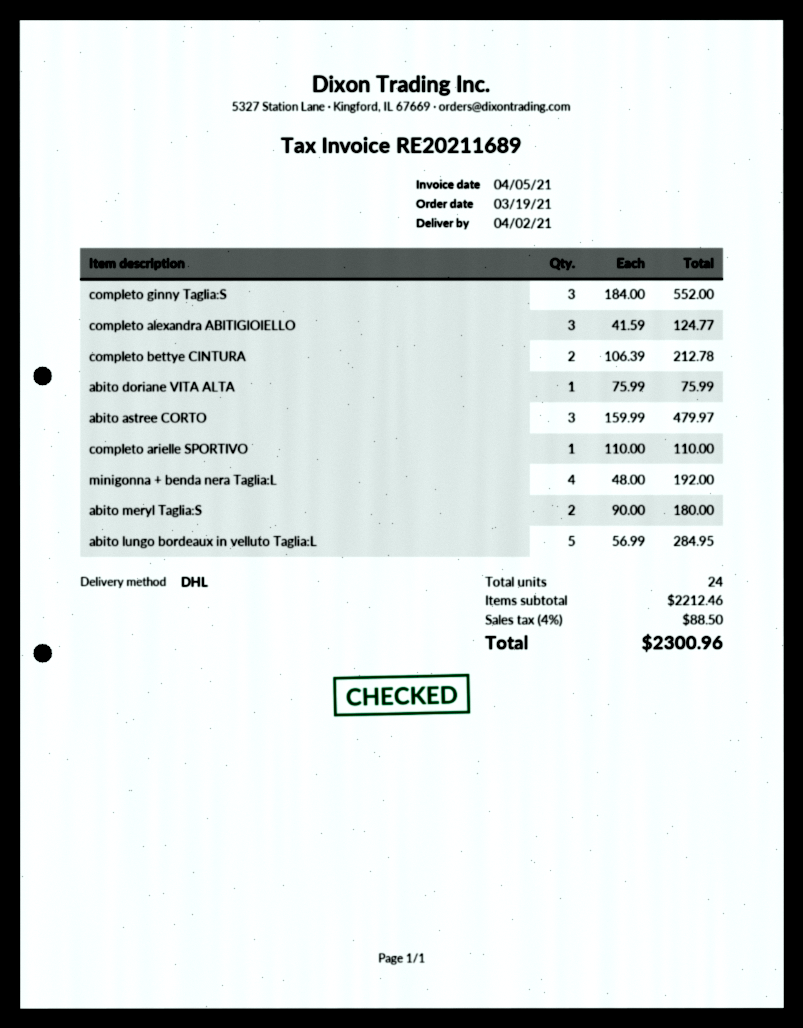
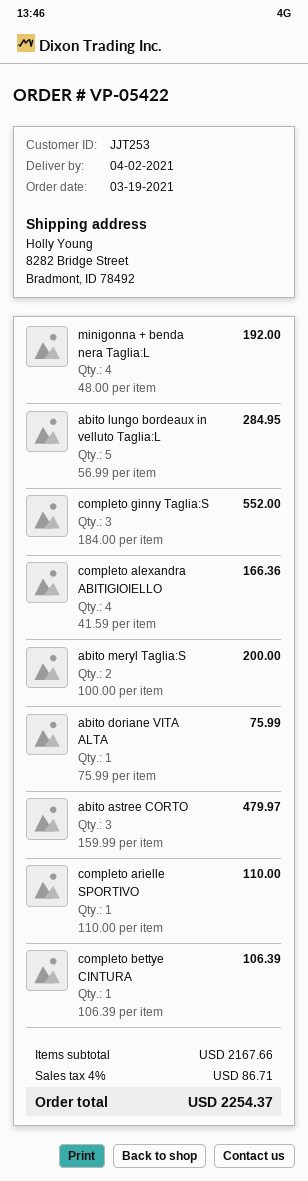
completo alexandra ABITIGIOIELLO: 3 x 41.59 = 124.77 -> 4 x 41.59 = 166.36
completo bettye CINTURA: 2 x 106.39 = 212.78 -> 1 x 106.39 = 106.39
abito meryl Taglia:S: 2 x 90.00 = 180.00 -> 2 x 100.00 = 200.00
subtotal: 2212.46 -> 2167.66
tax: 4% = 88.50 -> 4% = 86.71
total: 2300.96 -> 2254.37

